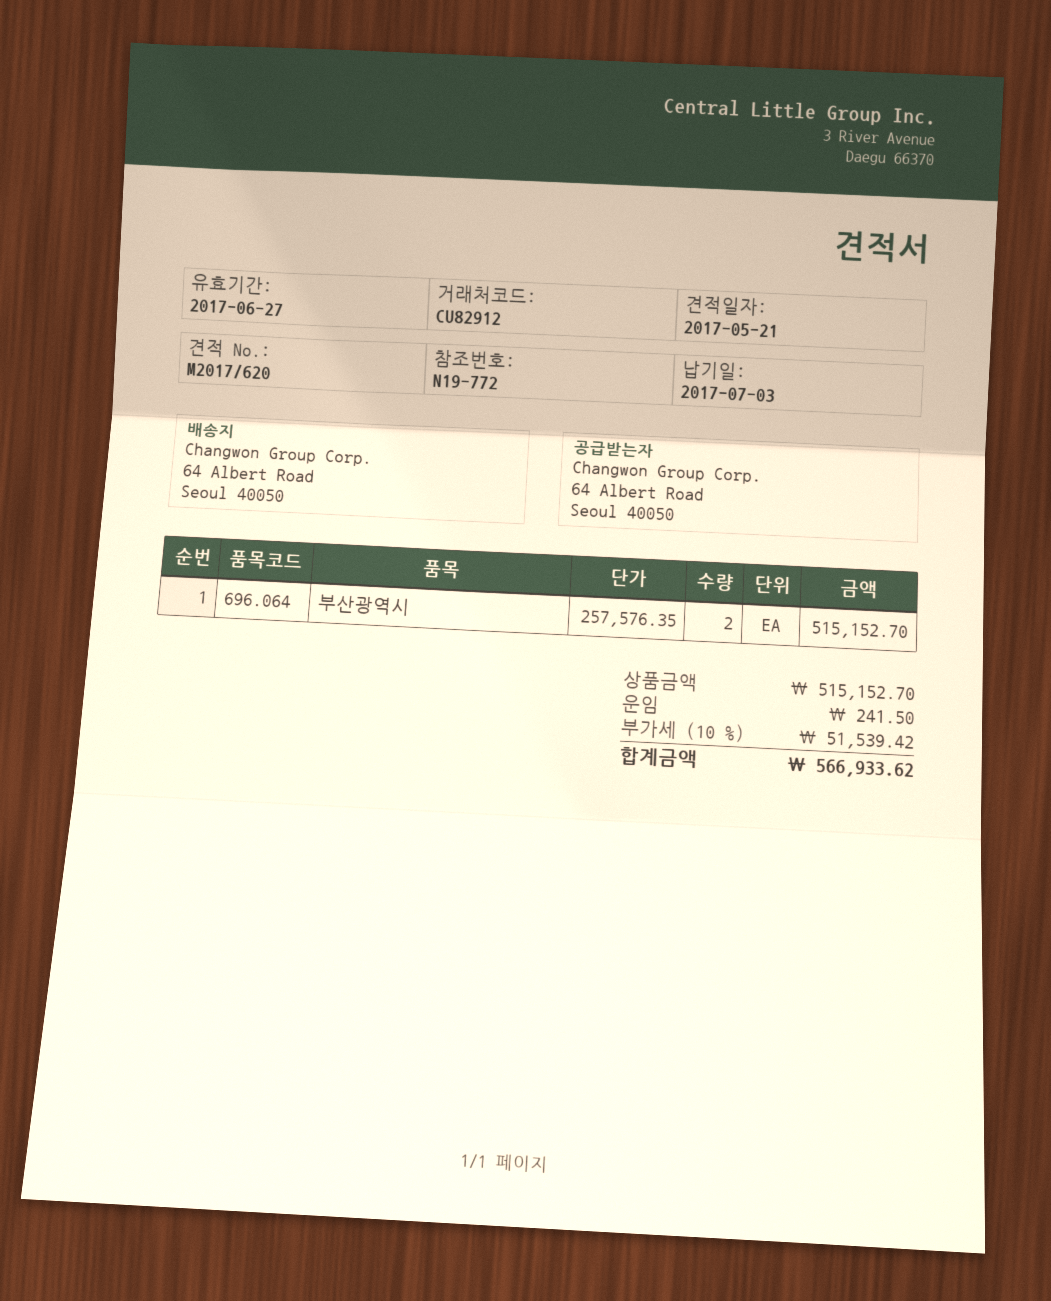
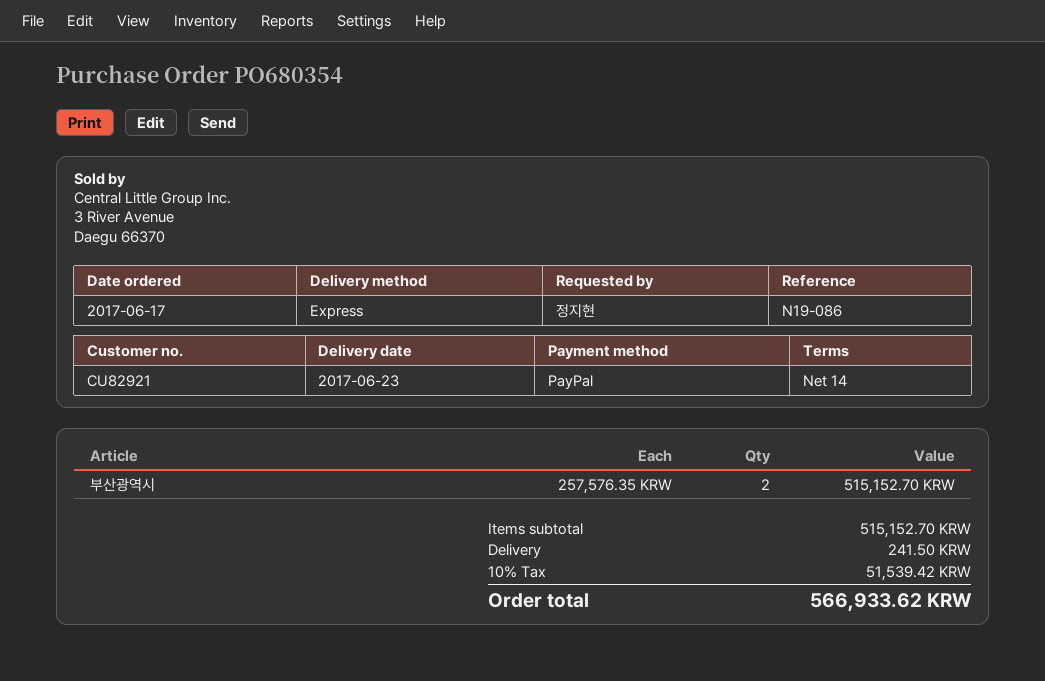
delivery date: 2017-07-03 -> 2017-06-23
customer number: CU82912 -> CU82921
reference: N19-772 -> N19-086

